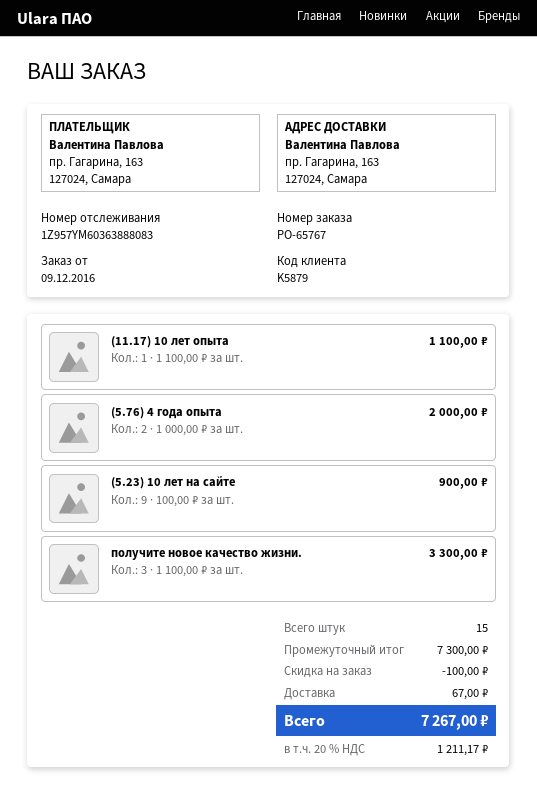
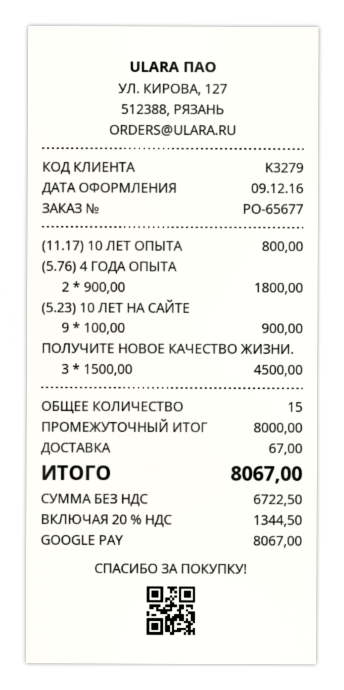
order number: PO-65767 -> PO-65677
customer number: K5879 -> K3279
(11.17) 10 лет опыта: 1 x 1100.00 = 1100.00 -> 1 x 800.00 = 800.00
(5.76) 4 года опыта: 2 x 1000.00 = 2000.00 -> 2 x 900.00 = 1800.00
получите новое качество жизни.: 3 x 1100.00 = 3300.00 -> 3 x 1500.00 = 4500.00
subtotal: 7300.00 -> 8000.00
discount: 100.00 -> none
tax: 20% = 1211.17 -> 20% = 1344.50
total: 7267.00 -> 8067.00

